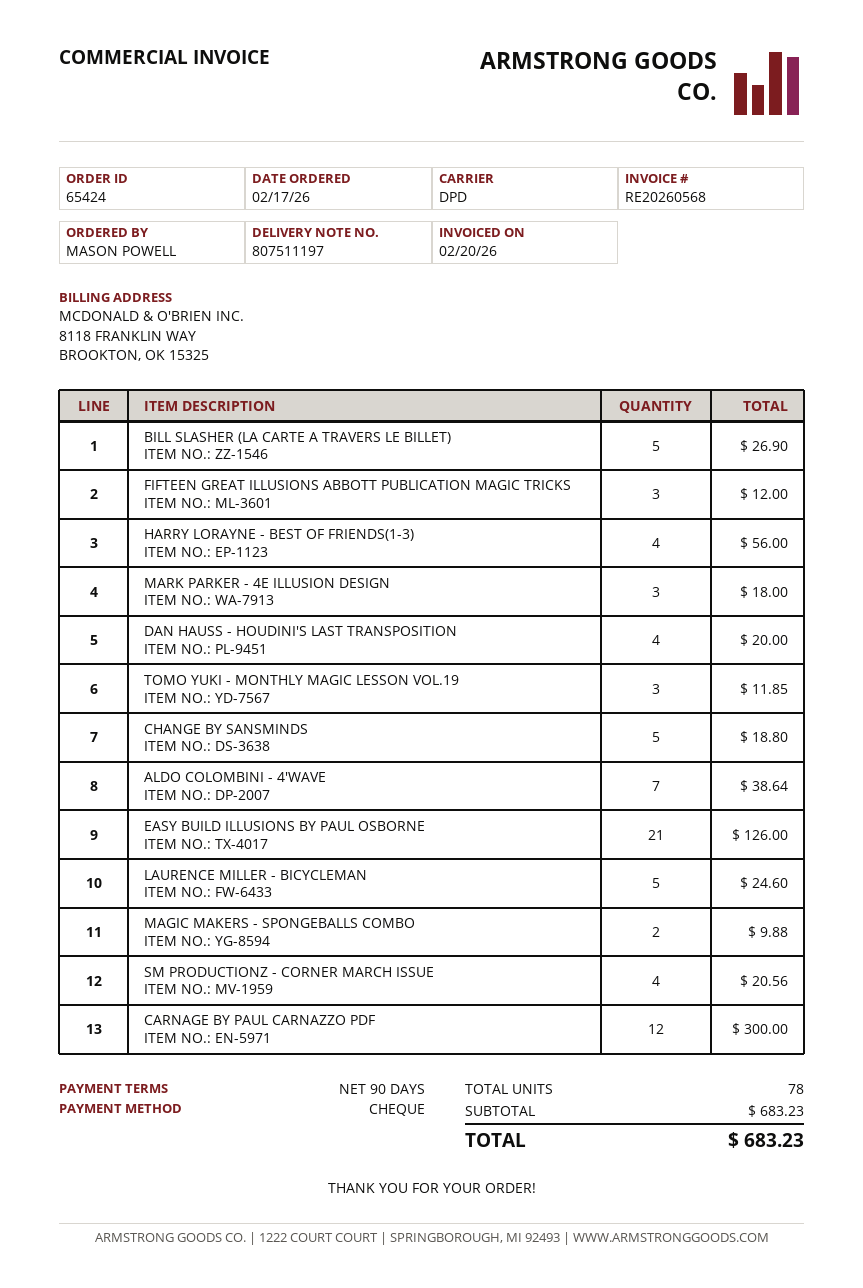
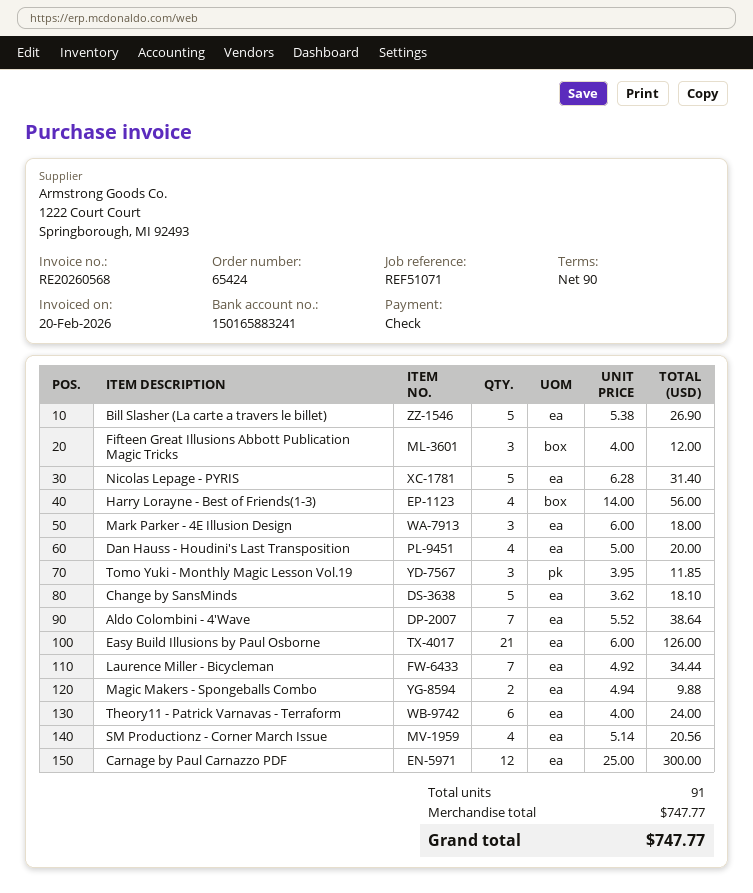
CHANGE BY SANSMINDS: 5 for 18.80 -> 5 for 18.10
LAURENCE MILLER - BICYCLEMAN: 5 for 24.60 -> 7 for 34.44
Nicolas Lepage - PYRIS: none -> 5 for 31.40
Theory11 - Patrick Varnavas - Terraform: none -> 6 for 24.00
total quantity: 78 -> 91
subtotal: 683.23 -> 747.77
total: 683.23 -> 747.77

